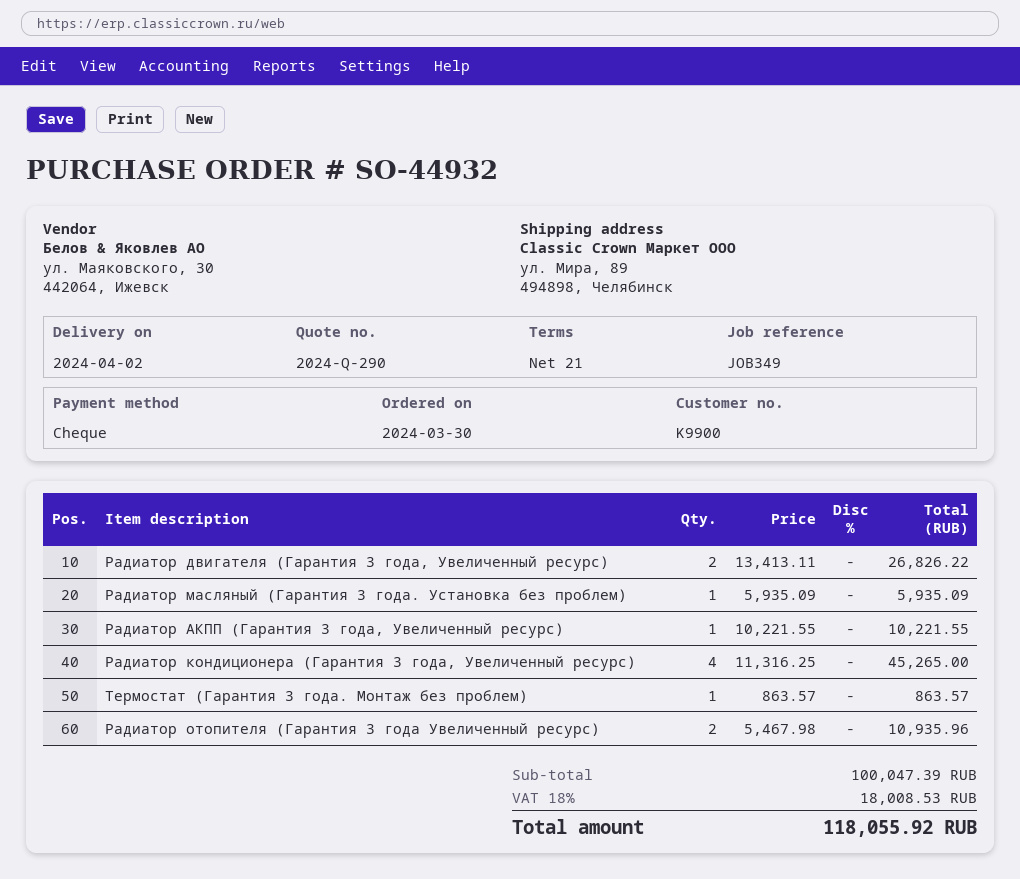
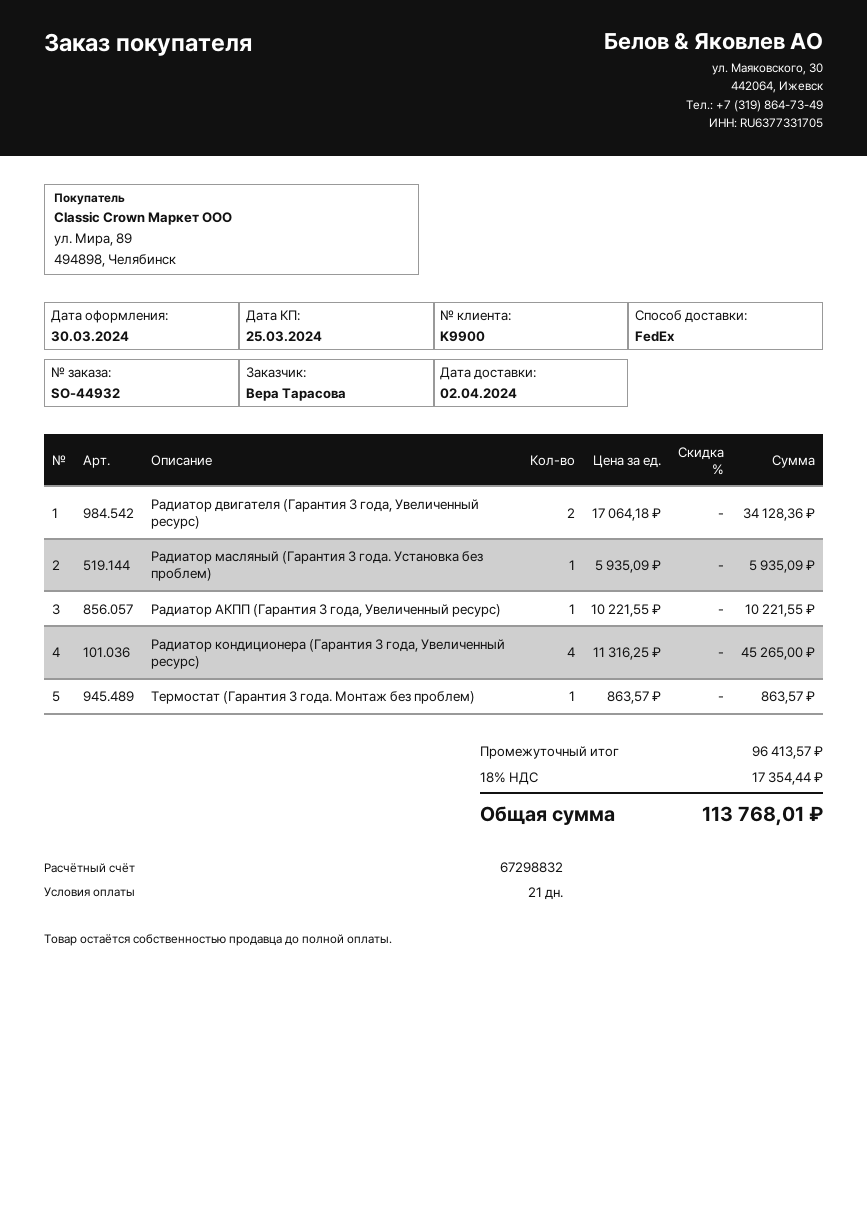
Радиатор двигателя (Гарантия 3 года, Увеличенный ресурс): 2 x 13413.11 = 26826.22 -> 2 x 17064.18 = 34128.36
Радиатор отопителя (Гарантия 3 года Увеличенный ресурс): 2 x 5467.98 = 10935.96 -> none
subtotal: 100047.39 -> 96413.57
tax: 18% = 18008.53 -> 18% = 17354.44
total: 118055.92 -> 113768.01

